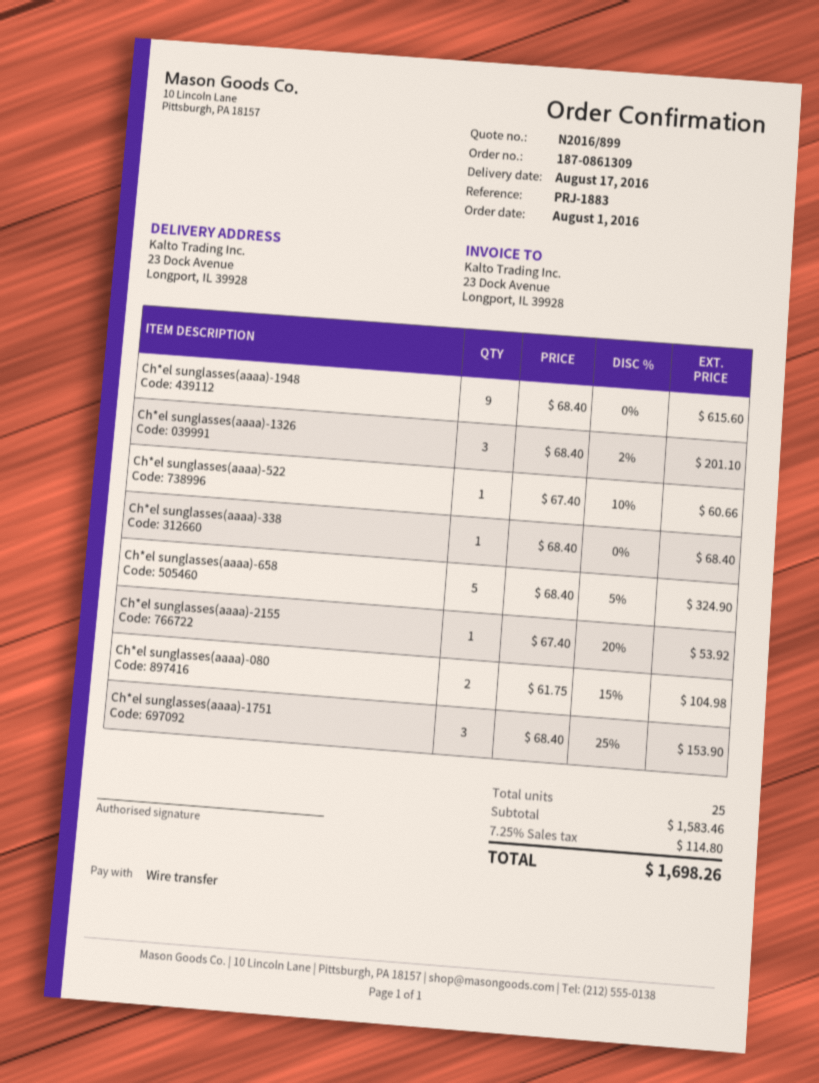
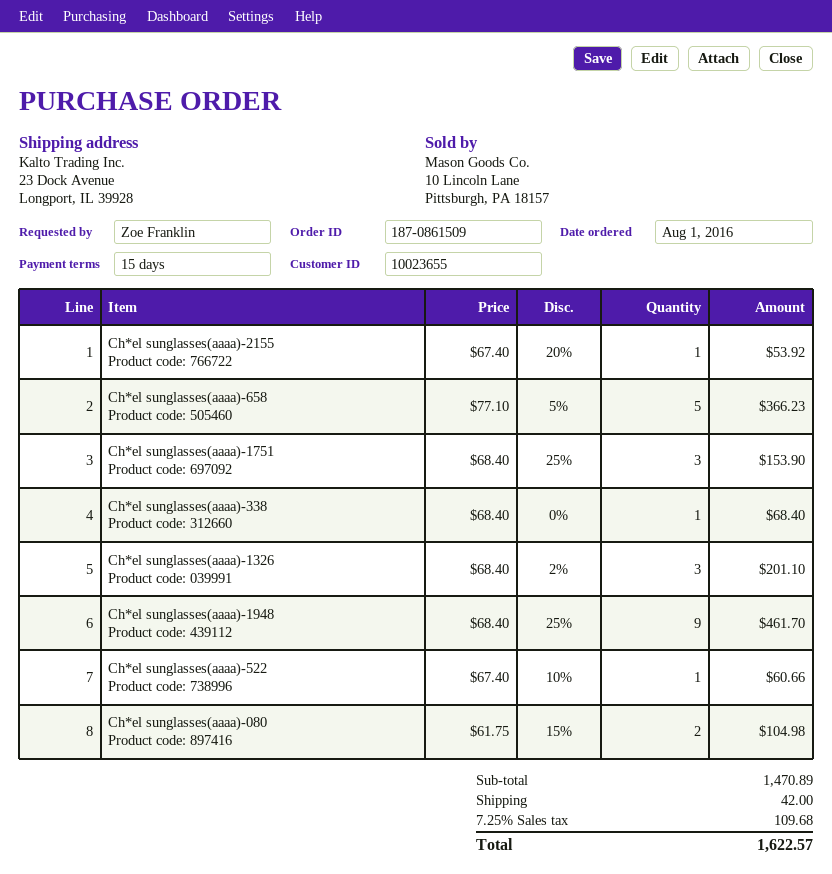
order number: 187-0861309 -> 187-0861509
Ch*el sunglasses(aaaa)-1948: 9 x 68.40 = 615.60 -> 9 x 68.40 - 25% = 461.70
Ch*el sunglasses(aaaa)-658: 5 x 68.40 - 5% = 324.90 -> 5 x 77.10 - 5% = 366.23
subtotal: 1583.46 -> 1470.89
shipping: none -> 42.00
tax: 7.25% = 114.80 -> 7.25% = 109.68
total: 1698.26 -> 1622.57

